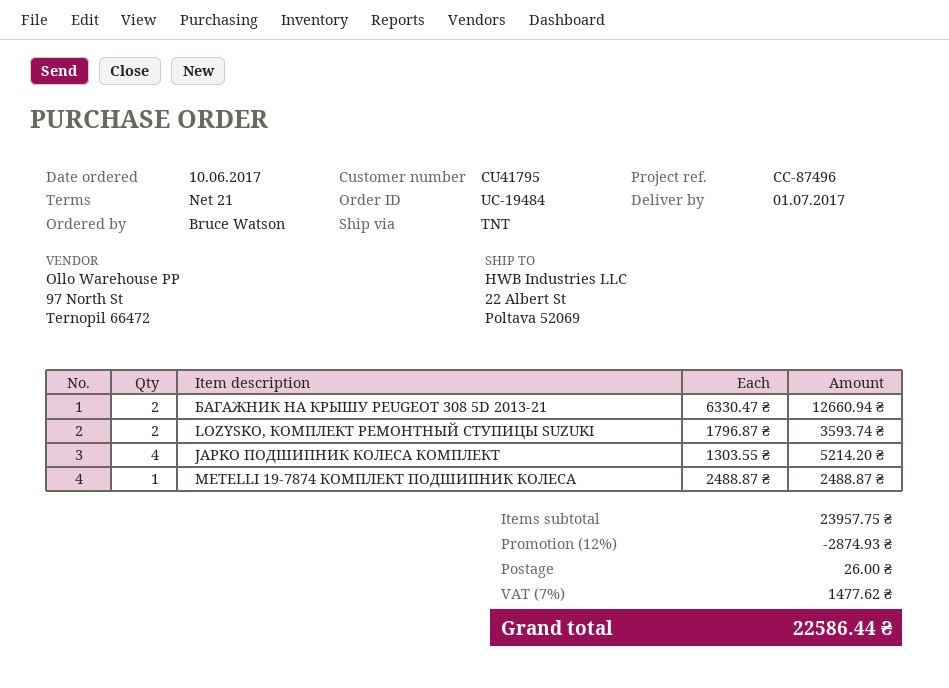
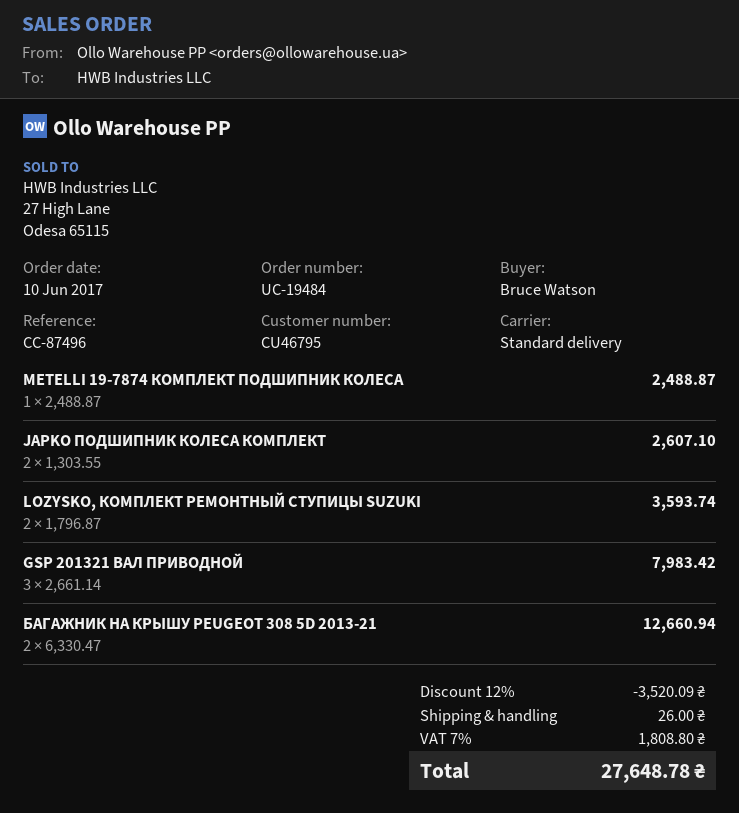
customer number: CU41795 -> CU46795
shipping method: TNT -> standard
JAPKO ПОДШИПНИК КОЛЕСА КОМПЛЕКТ: 4 x 1303.55 = 5214.20 -> 2 x 1303.55 = 2607.10
GSP 201321 ВАЛ ПРИВОДНОЙ: none -> 3 x 2661.14 = 7983.42
discount: 12% = 2874.93 -> 12% = 3520.09
tax: 7% = 1477.62 -> 7% = 1808.80
total: 22586.44 -> 27648.78

